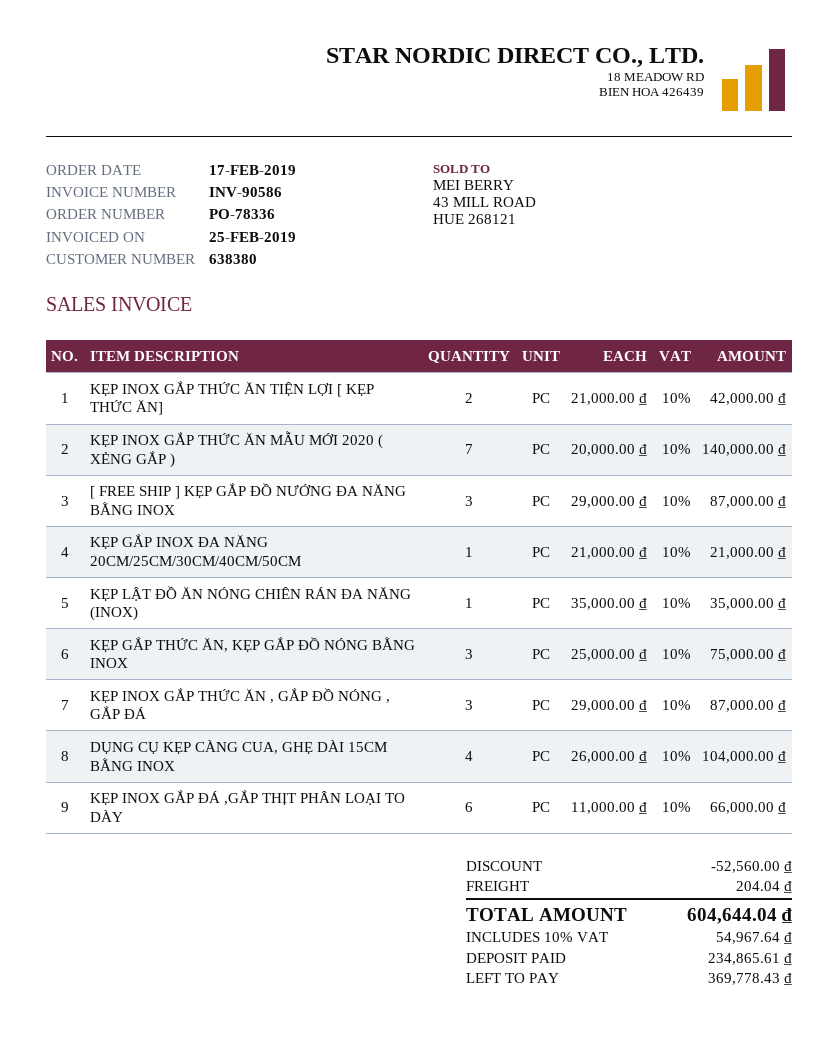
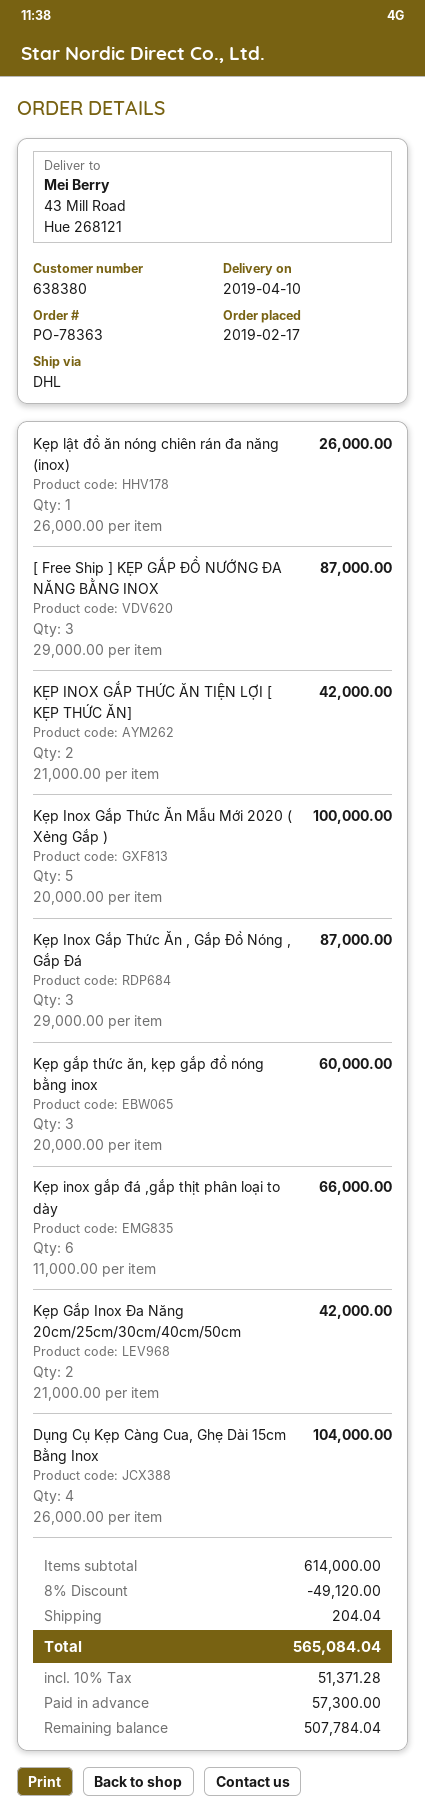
order number: PO-78336 -> PO-78363
KẸP INOX GẮP THỨC ĂN MẪU MỚI 2020 ( XẺNG GẮP ): 7 x 20000.00 = 140000.00 -> 5 x 20000.00 = 100000.00
KẸP GẮP INOX ĐA NĂNG 20CM/25CM/30CM/40CM/50CM: 1 x 21000.00 = 21000.00 -> 2 x 21000.00 = 42000.00
KẸP LẬT ĐỒ ĂN NÓNG CHIÊN RÁN ĐA NĂNG (INOX): 1 x 35000.00 = 35000.00 -> 1 x 26000.00 = 26000.00
KẸP GẮP THỨC ĂN, KẸP GẮP ĐỒ NÓNG BẰNG INOX: 3 x 25000.00 = 75000.00 -> 3 x 20000.00 = 60000.00
discount: 52560.00 -> 49120.00
tax: 10% = 54967.64 -> 10% = 51371.28
total: 604644.04 -> 565084.04
deposit: 234865.61 -> 57300.00
balance: 369778.43 -> 507784.04

